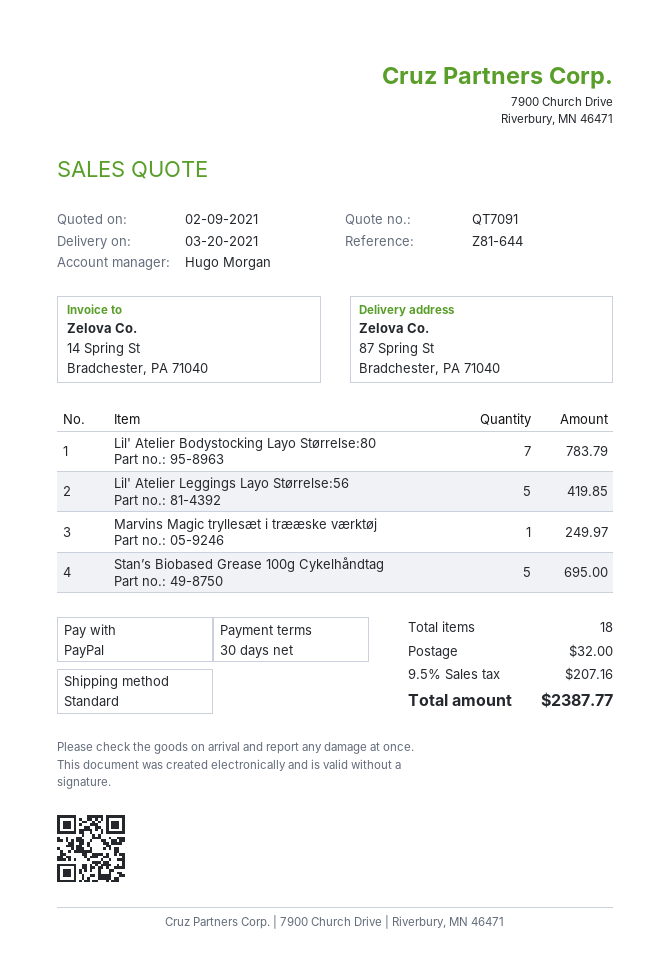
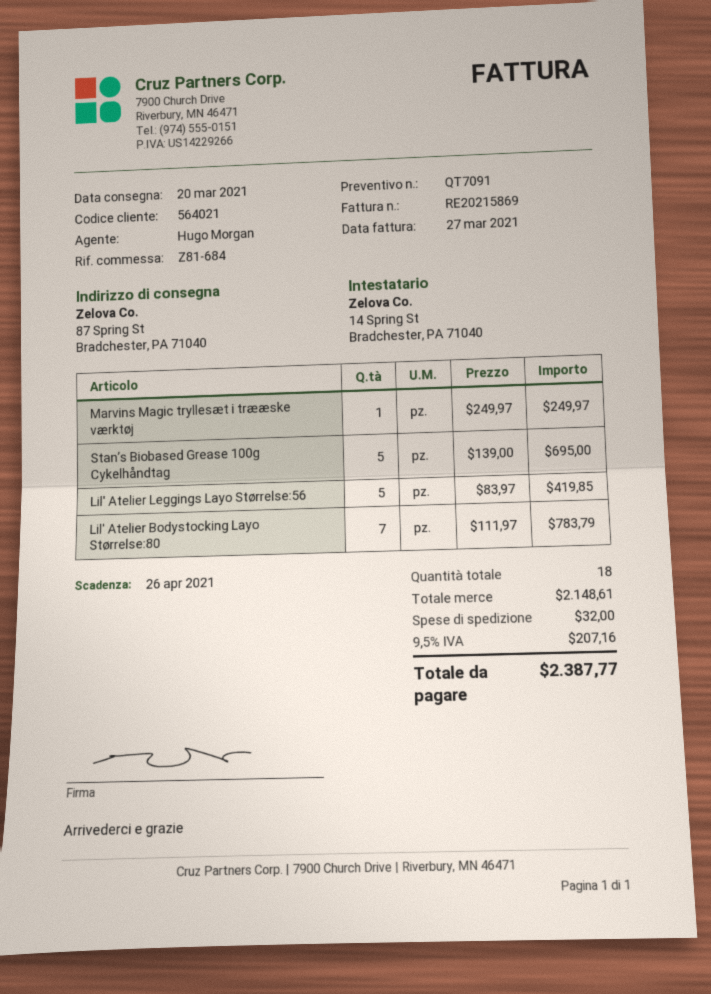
reference: Z81-644 -> Z81-684

